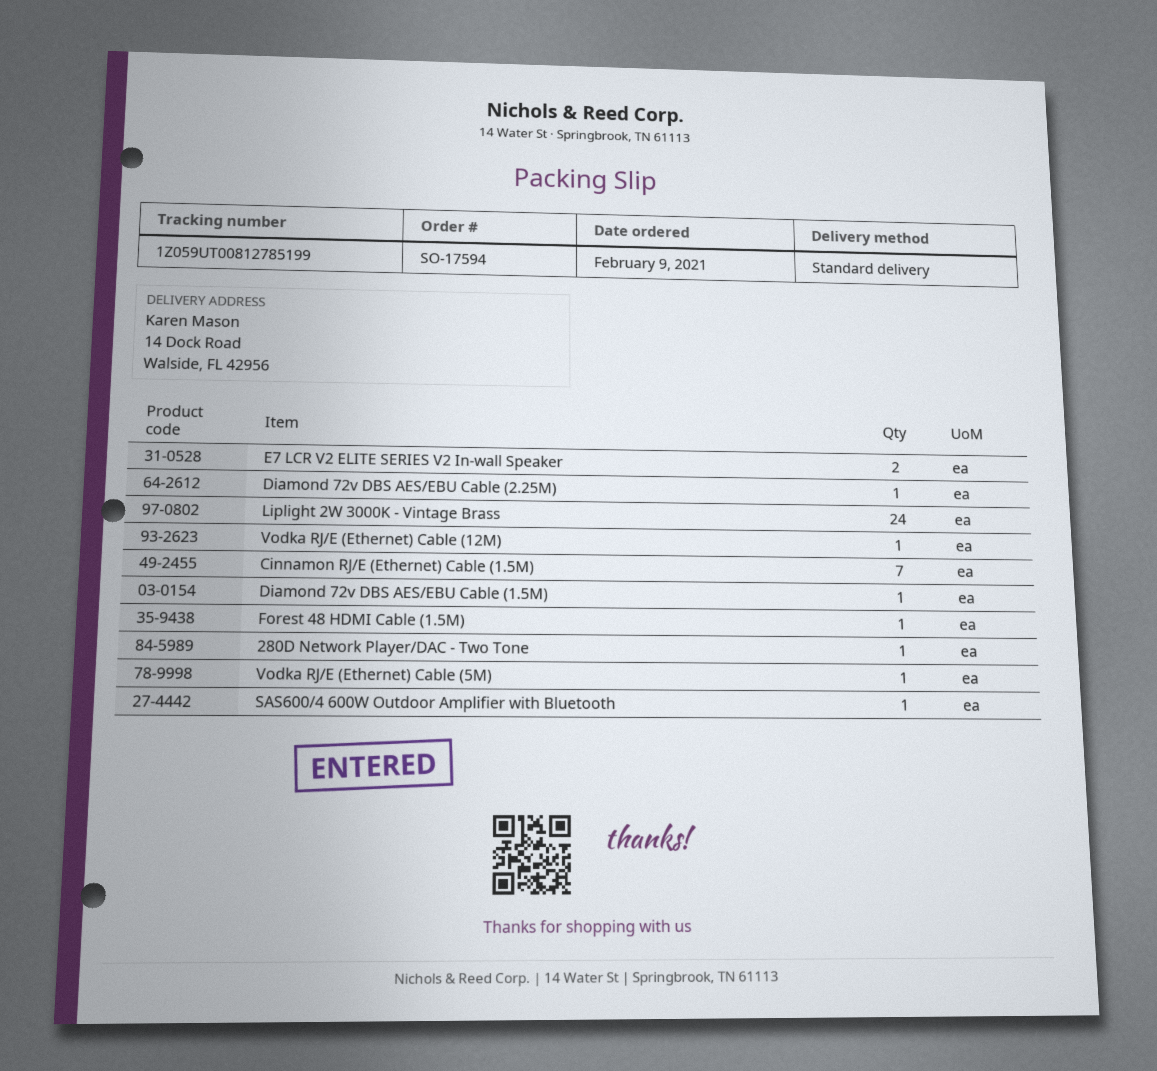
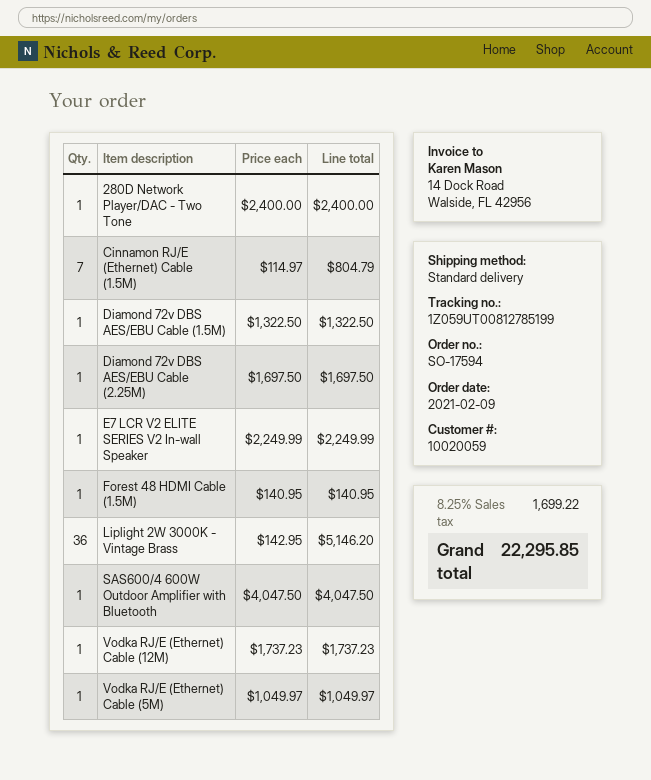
E7 LCR V2 ELITE SERIES V2 In-wall Speaker: 2 -> 1
Liplight 2W 3000K - Vintage Brass: 24 -> 36

